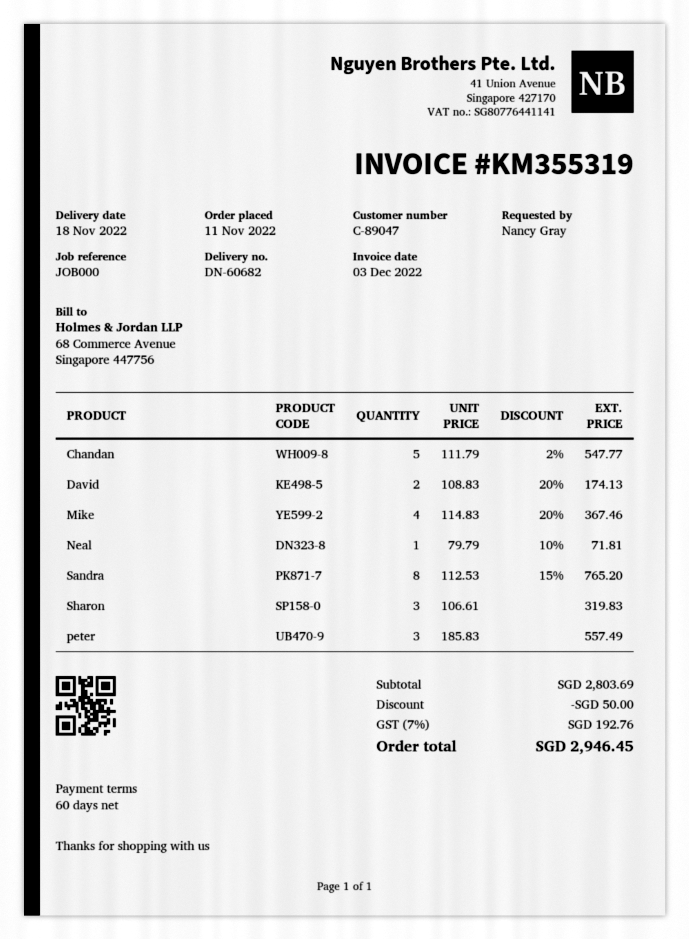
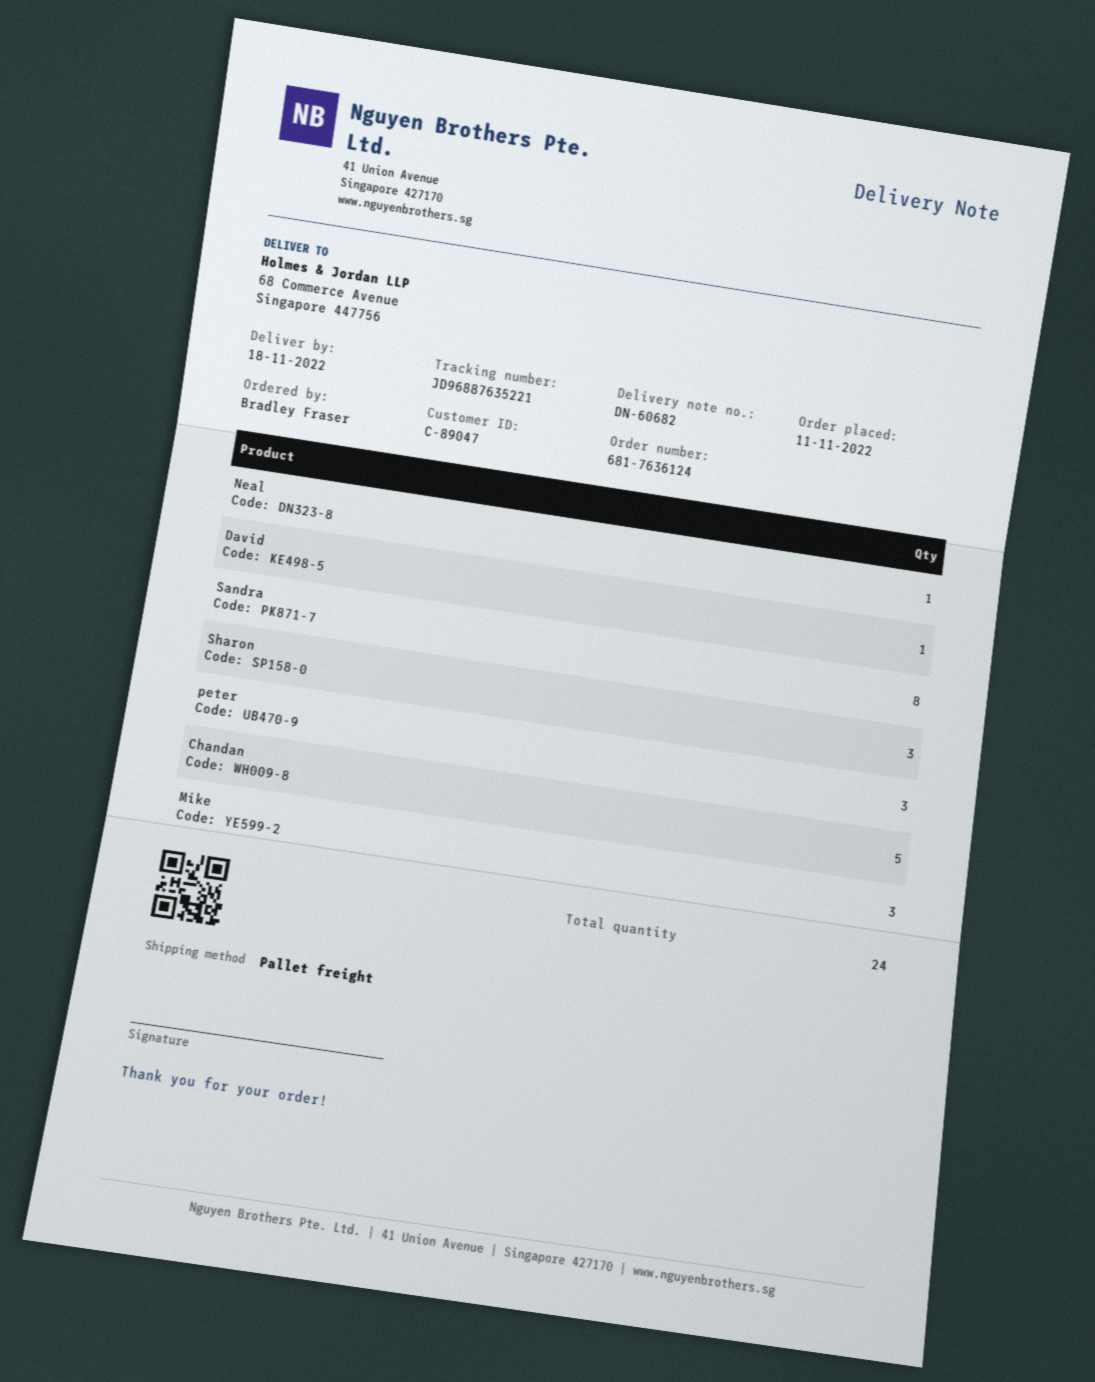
ordered by: Nancy Gray -> Bradley Fraser
David: 2 -> 1
Mike: 4 -> 3

